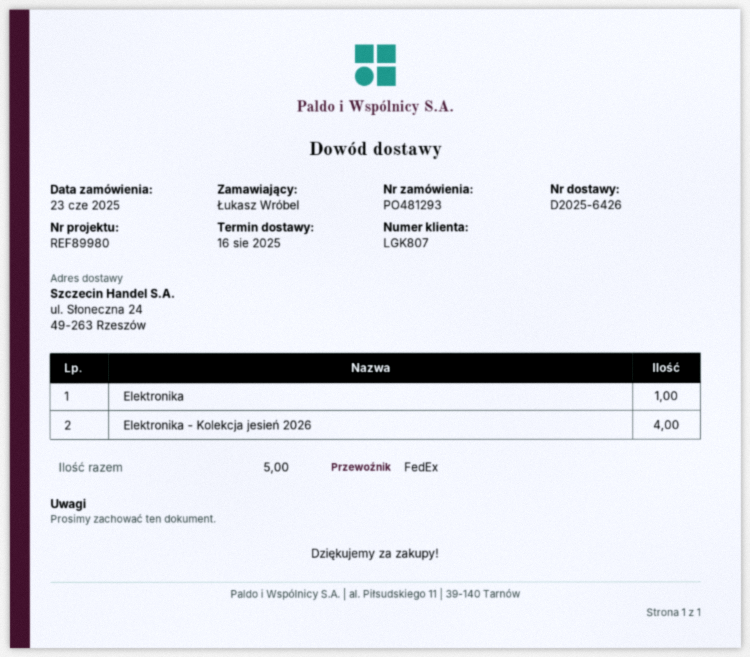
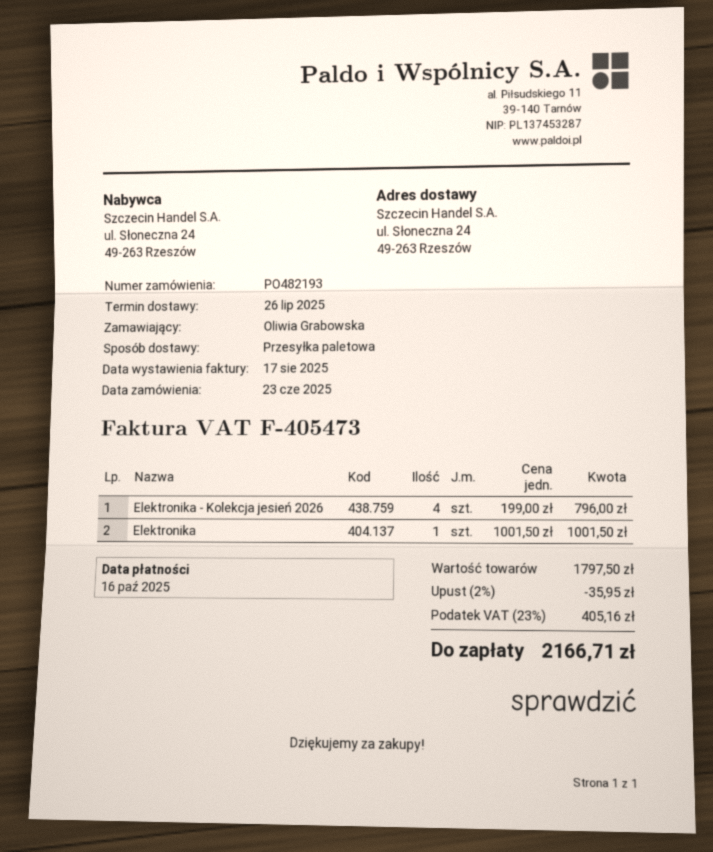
order number: PO481293 -> PO482193
delivery date: 2025-08-16 -> 2025-07-26
ordered by: Łukasz Wróbel -> Oliwia Grabowska
shipping method: FedEx -> pallet freight

